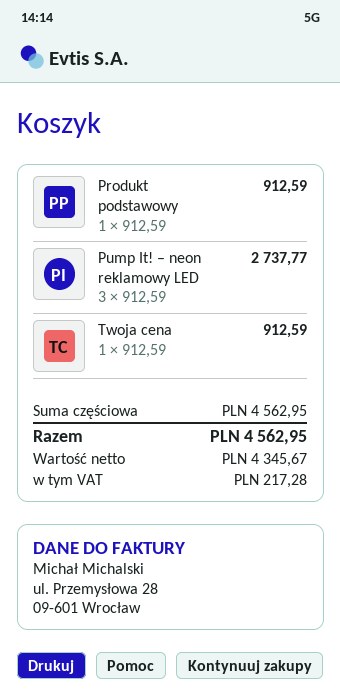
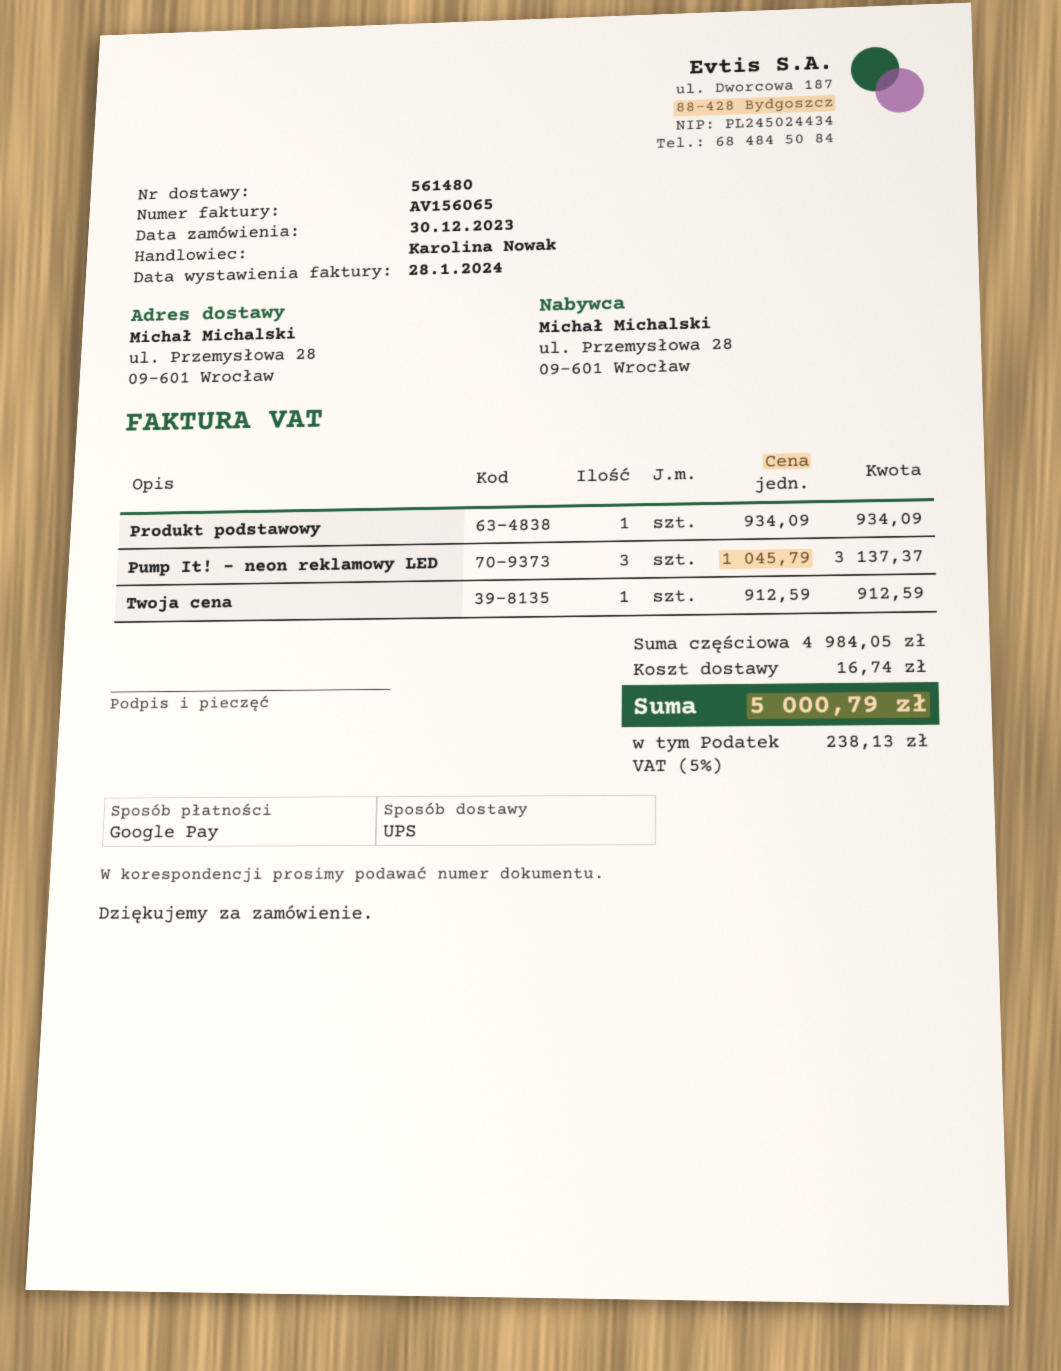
Produkt podstawowy: 1 x 912.59 = 912.59 -> 1 x 934.09 = 934.09
Pump It! – neon reklamowy LED: 3 x 912.59 = 2737.77 -> 3 x 1045.79 = 3137.37
subtotal: 4562.95 -> 4984.05
shipping: none -> 16.74
tax: 217.28 -> 238.13
total: 4562.95 -> 5000.79

